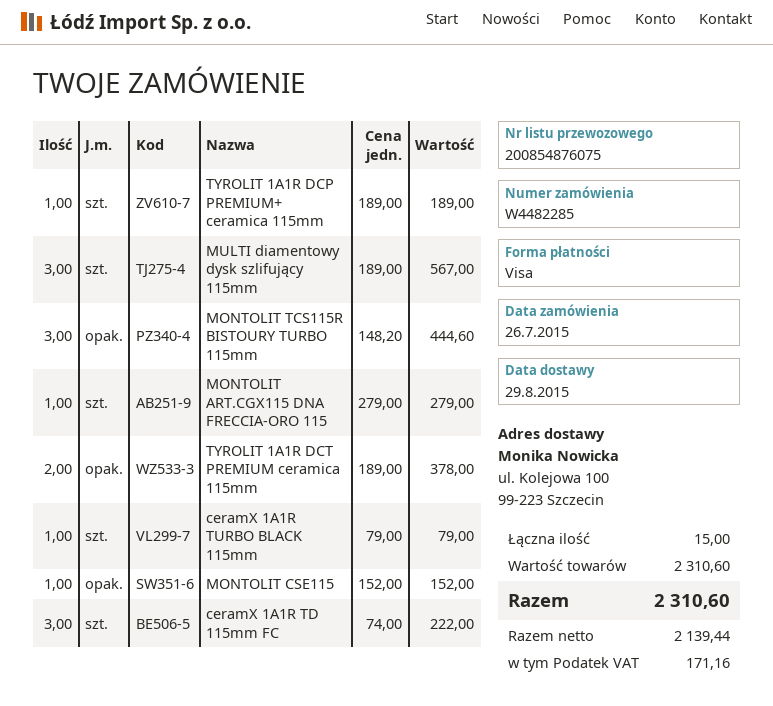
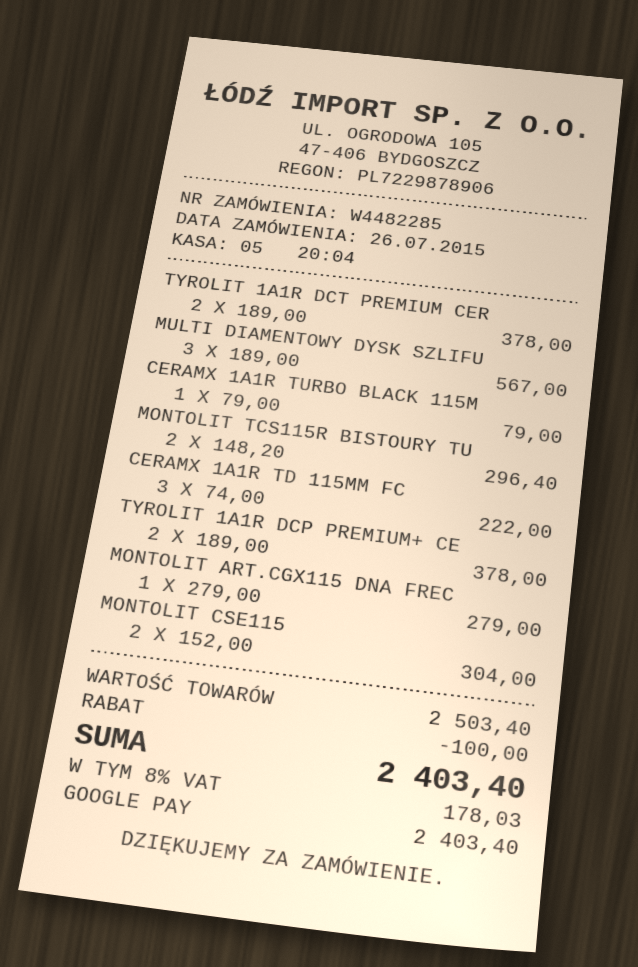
payment method: Visa -> Google Pay
TYROLIT 1A1R DCP PREMIUM+ ceramica 115mm: 1 x 189.00 = 189.00 -> 2 x 189.00 = 378.00
MONTOLIT TCS115R BISTOURY TURBO 115mm: 3 x 148.20 = 444.60 -> 2 x 148.20 = 296.40
MONTOLIT CSE115: 1 x 152.00 = 152.00 -> 2 x 152.00 = 304.00
subtotal: 2310.60 -> 2503.40
discount: none -> 100.00
tax: 171.16 -> 178.03
total: 2310.60 -> 2403.40

